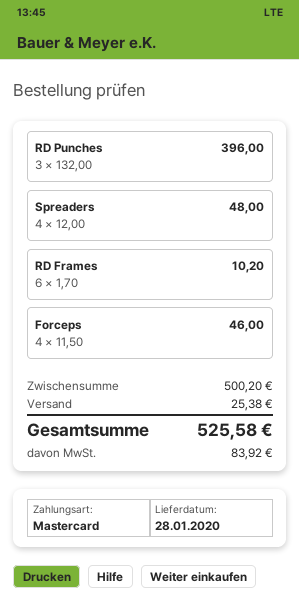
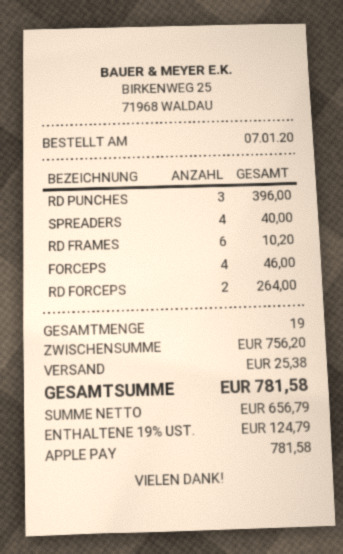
payment method: Mastercard -> Apple Pay
Spreaders: 4 for 48.00 -> 4 for 40.00
RD FORCEPS: none -> 2 for 264.00
subtotal: 500.20 -> 756.20
tax: 83.92 -> 124.79
total: 525.58 -> 781.58

